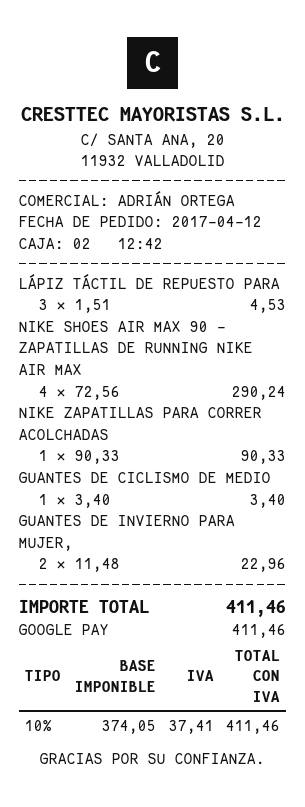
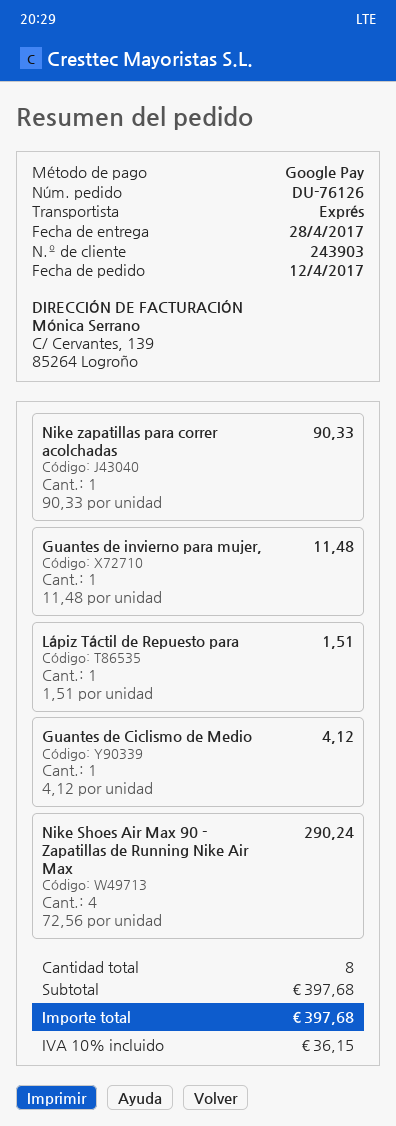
LÁPIZ TÁCTIL DE REPUESTO PARA: 3 x 1.51 = 4.53 -> 1 x 1.51 = 1.51
GUANTES DE CICLISMO DE MEDIO: 1 x 3.40 = 3.40 -> 1 x 4.12 = 4.12
GUANTES DE INVIERNO PARA MUJER,: 2 x 11.48 = 22.96 -> 1 x 11.48 = 11.48
tax: 10% = 37.41 -> 10% = 36.15
total: 411.46 -> 397.68

